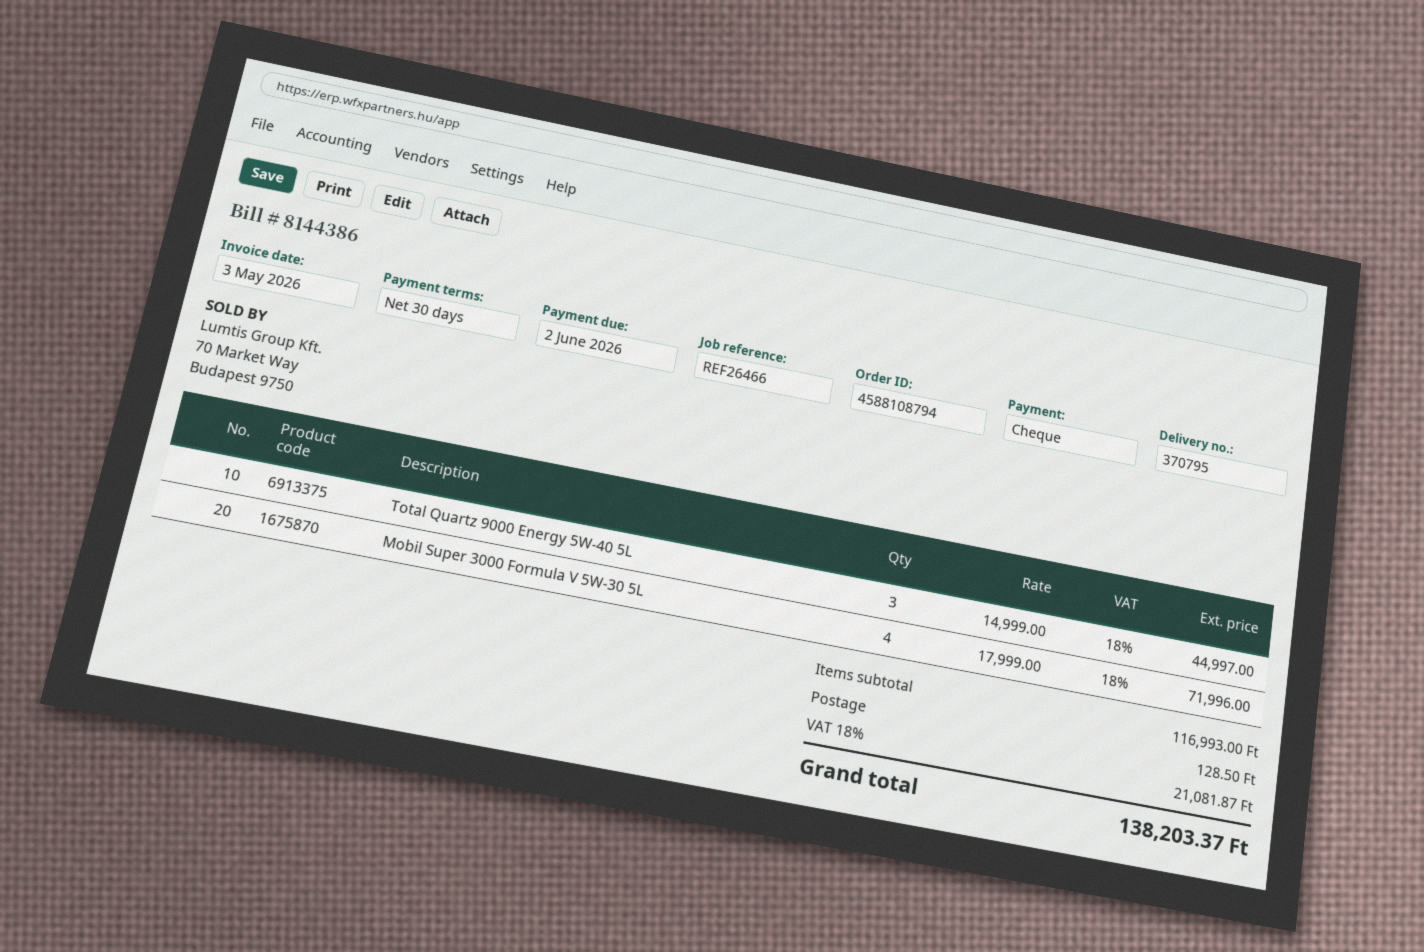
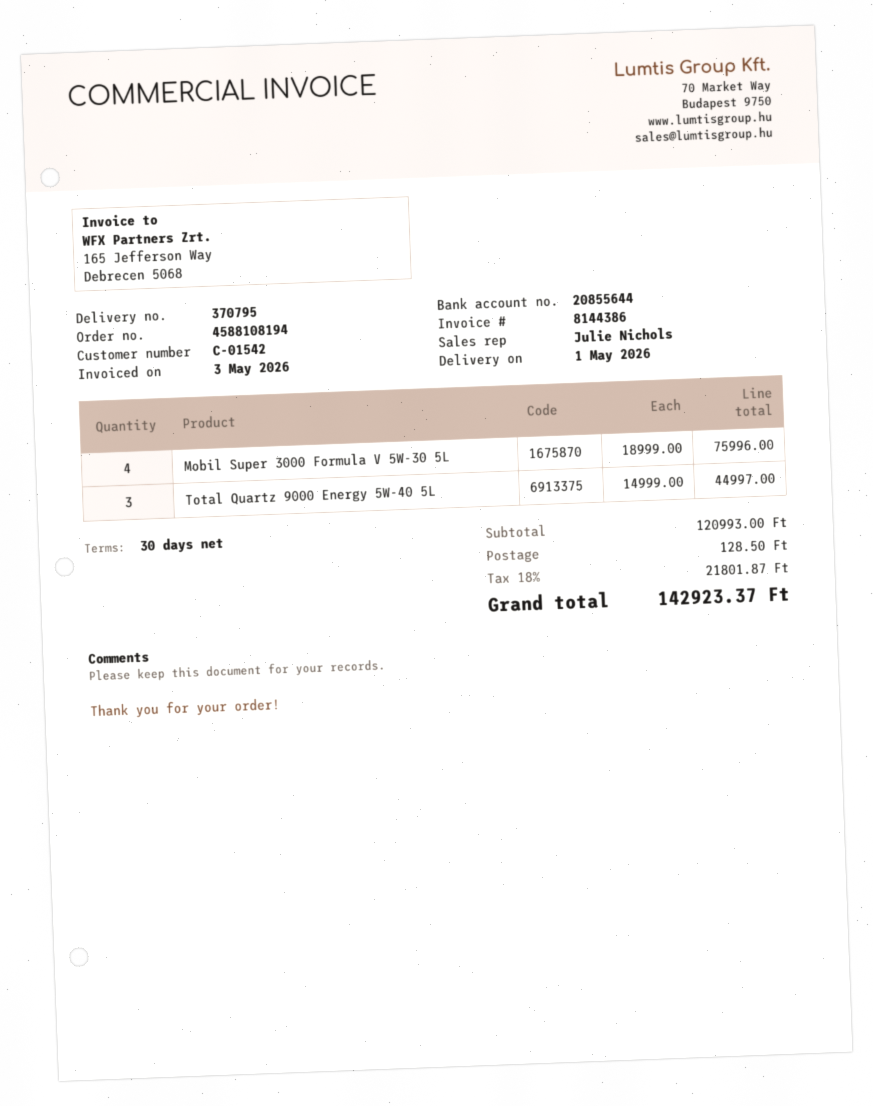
order number: 4588108794 -> 4588108194
Mobil Super 3000 Formula V 5W-30 5L: 4 x 17999.00 = 71996.00 -> 4 x 18999.00 = 75996.00
subtotal: 116993.00 -> 120993.00
tax: 18% = 21081.87 -> 18% = 21801.87
total: 138203.37 -> 142923.37

